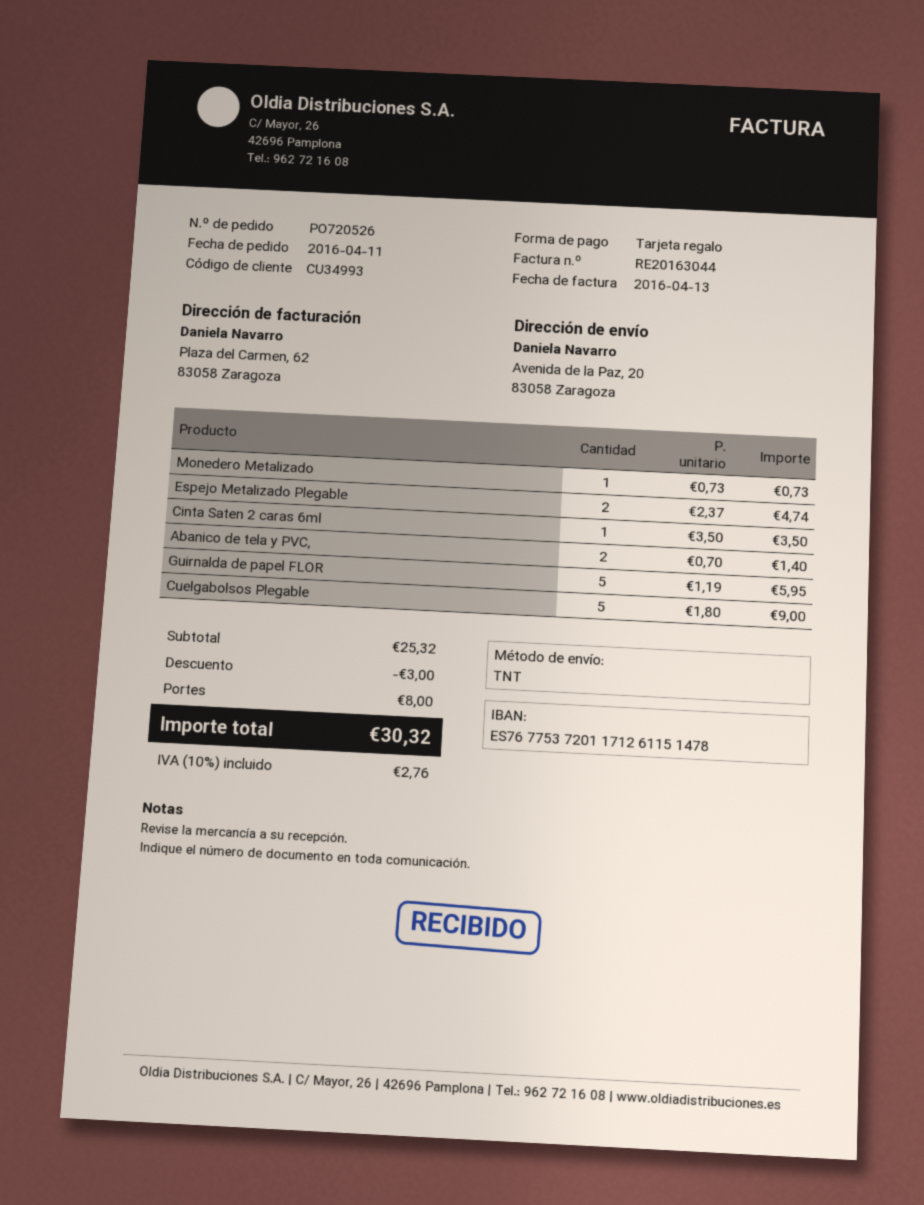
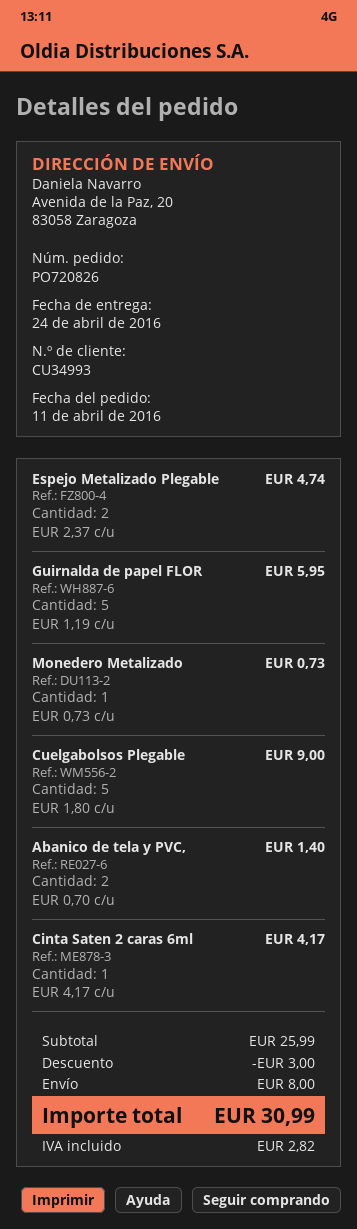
order number: PO720526 -> PO720826
Cinta Saten 2 caras 6ml: 1 x 3.50 = 3.50 -> 1 x 4.17 = 4.17
subtotal: 25.32 -> 25.99
tax: 2.76 -> 2.82
total: 30.32 -> 30.99

